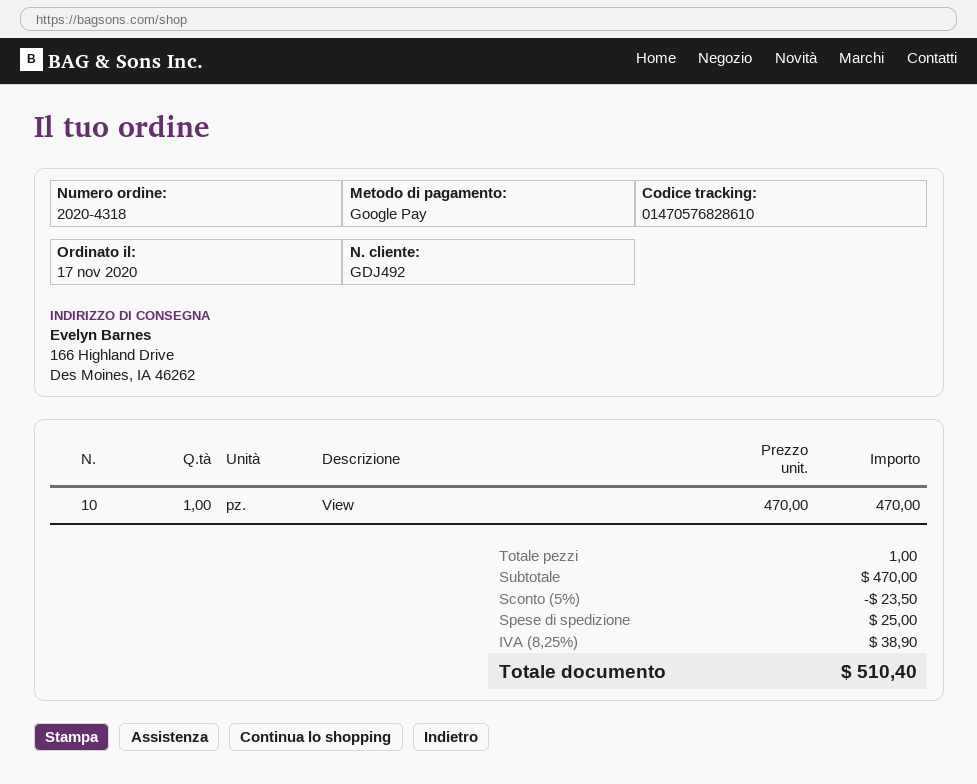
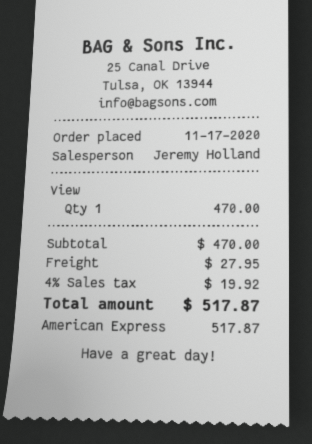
payment method: Google Pay -> American Express
discount: 5% = 23.50 -> none
shipping: 25.00 -> 27.95
tax: 8.25% = 38.90 -> 4% = 19.92
total: 510.40 -> 517.87

